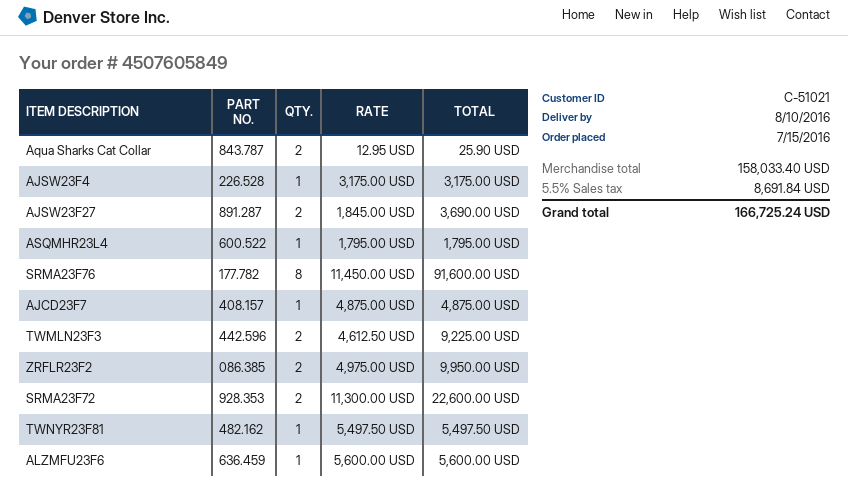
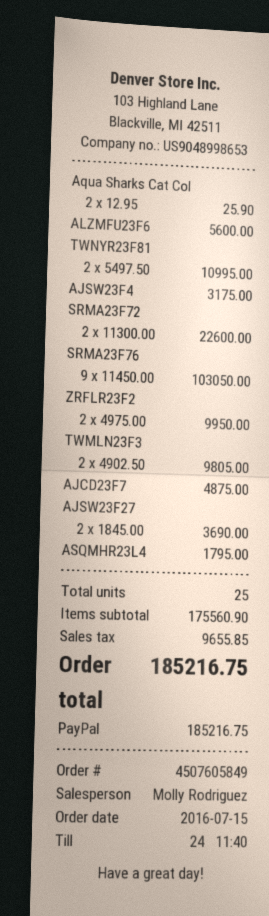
SRMA23F76: 8 x 11450.00 = 91600.00 -> 9 x 11450.00 = 103050.00
TWMLN23F3: 2 x 4612.50 = 9225.00 -> 2 x 4902.50 = 9805.00
TWNYR23F81: 1 x 5497.50 = 5497.50 -> 2 x 5497.50 = 10995.00
subtotal: 158033.40 -> 175560.90
tax: 8691.84 -> 9655.85
total: 166725.24 -> 185216.75

